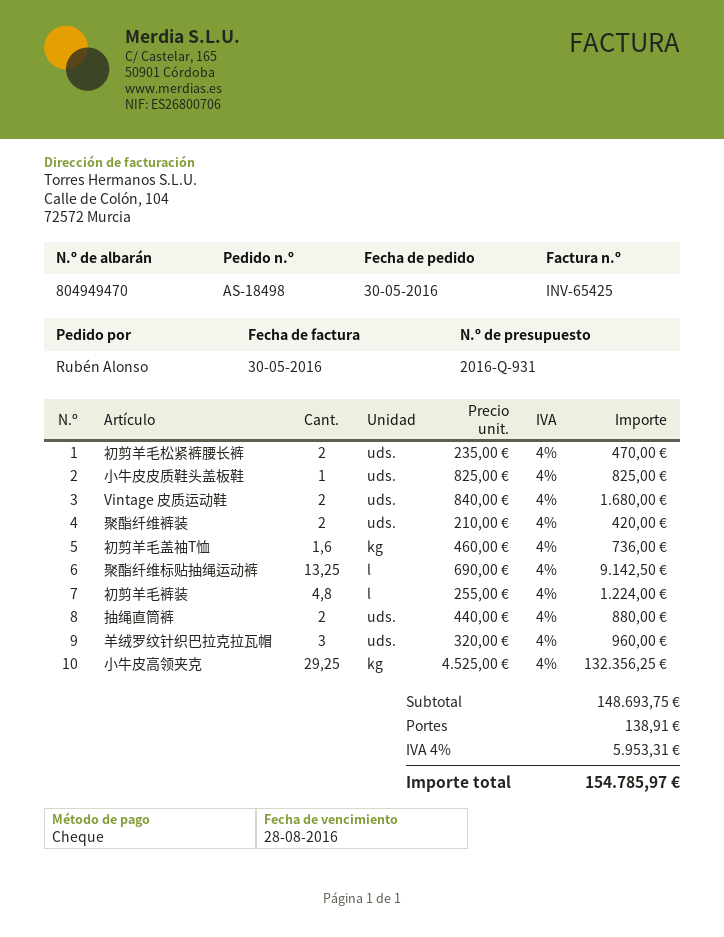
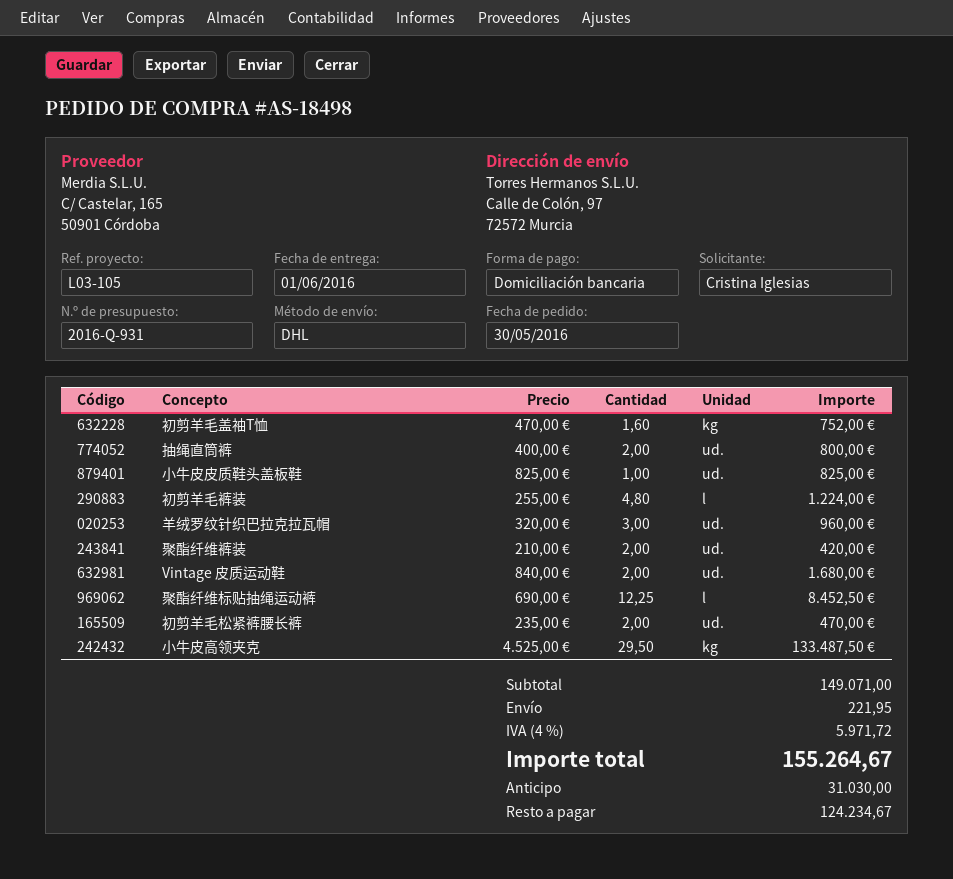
ordered by: Rubén Alonso -> Cristina Iglesias
payment method: cheque -> direct debit
初剪羊毛盖袖T恤: 1.6 x 460.00 = 736.00 -> 1.6 x 470.00 = 752.00
聚酯纤维标贴抽绳运动裤: 13.25 x 690.00 = 9142.50 -> 12.25 x 690.00 = 8452.50
抽绳直筒裤: 2 x 440.00 = 880.00 -> 2 x 400.00 = 800.00
小牛皮高领夹克: 29.25 x 4525.00 = 132356.25 -> 29.5 x 4525.00 = 133487.50
subtotal: 148693.75 -> 149071.00
shipping: 138.91 -> 221.95
tax: 4% = 5953.31 -> 4% = 5971.72
total: 154785.97 -> 155264.67

